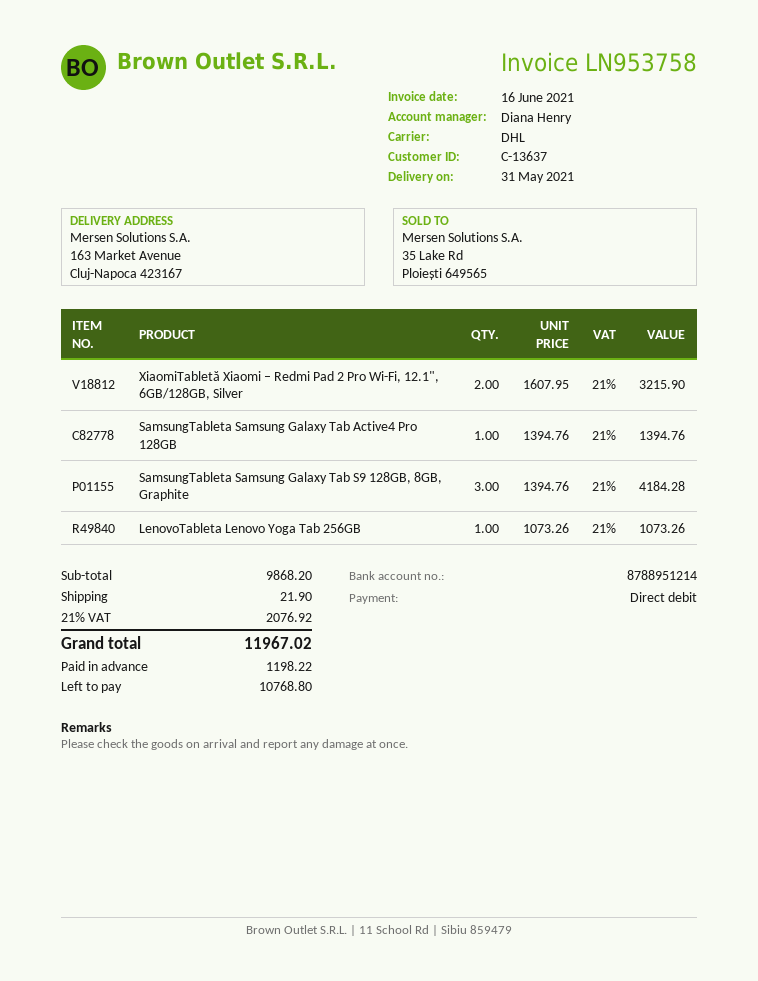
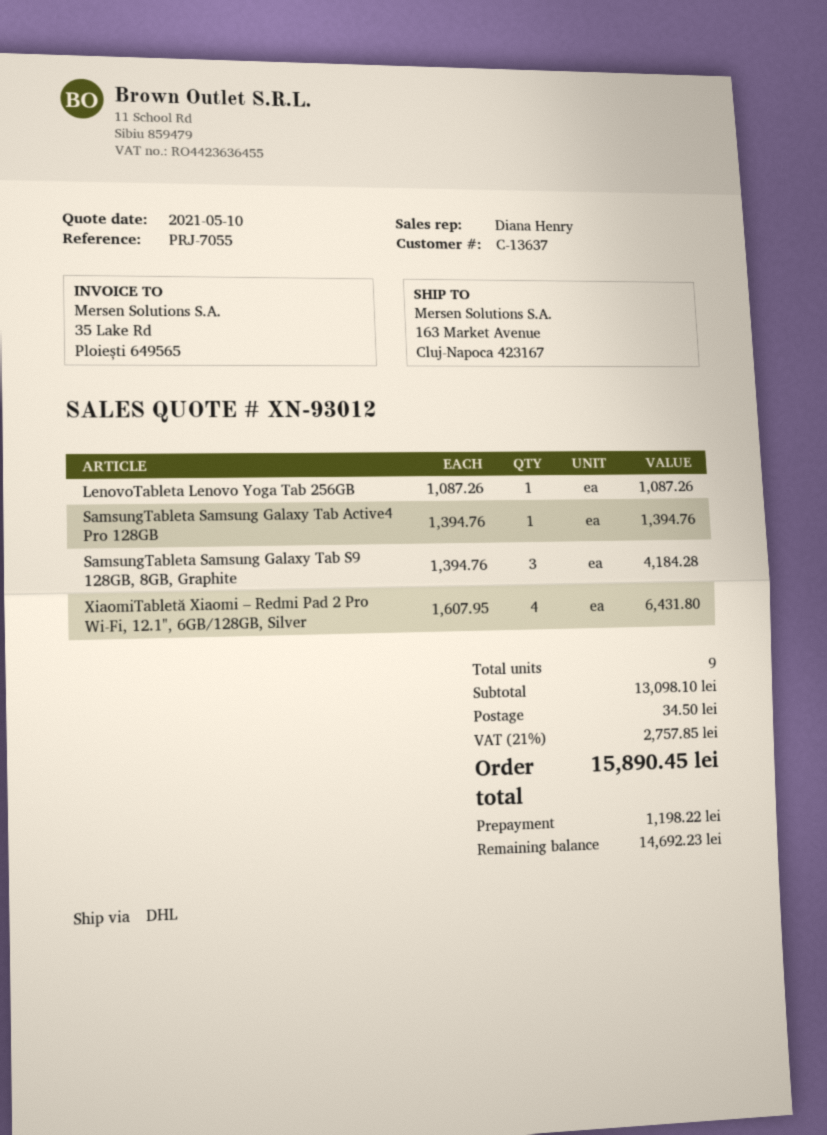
XiaomiTabletă Xiaomi – Redmi Pad 2 Pro Wi-Fi, 12.1", 6GB/128GB, Silver: 2 x 1607.95 = 3215.90 -> 4 x 1607.95 = 6431.80
LenovoTableta Lenovo Yoga Tab 256GB: 1 x 1073.26 = 1073.26 -> 1 x 1087.26 = 1087.26
subtotal: 9868.20 -> 13098.10
shipping: 21.90 -> 34.50
tax: 21% = 2076.92 -> 21% = 2757.85
total: 11967.02 -> 15890.45
balance: 10768.80 -> 14692.23

